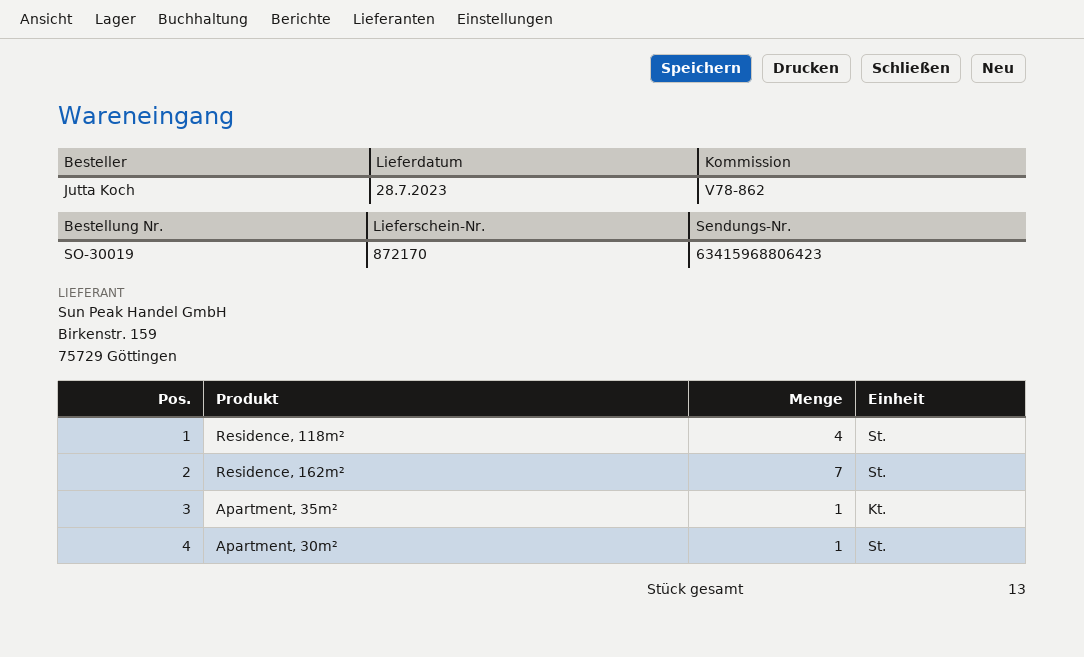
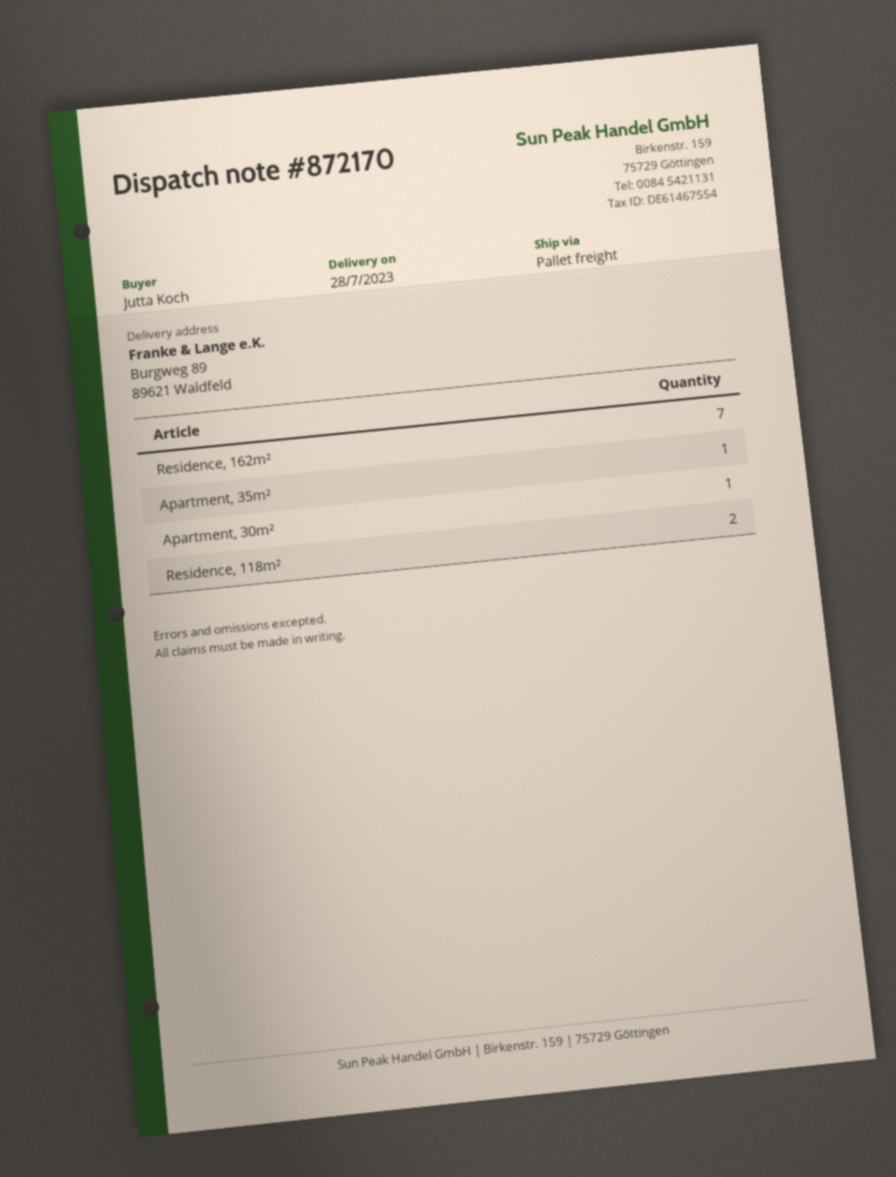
Residence, 118m²: 4 -> 2

